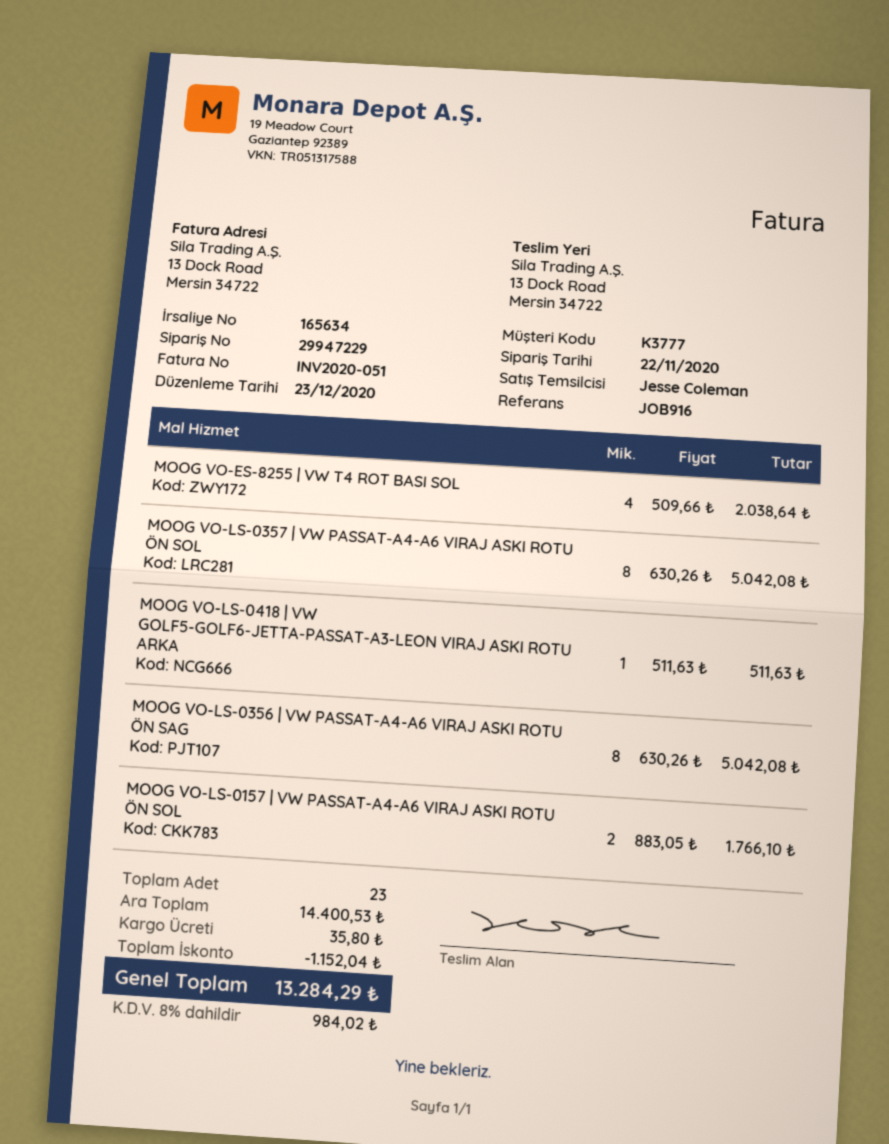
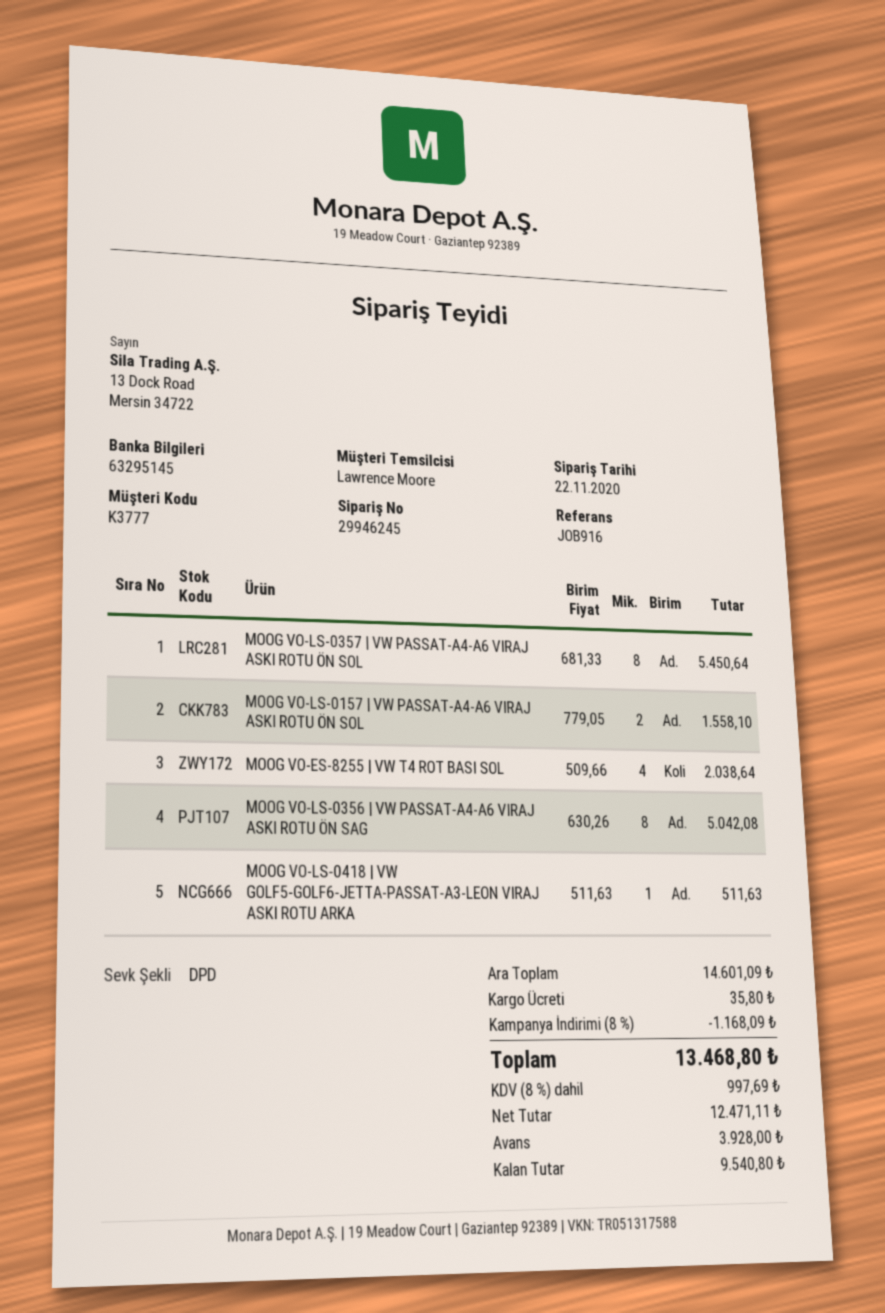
order number: 29947229 -> 29946245
sales rep: Jesse Coleman -> Lawrence Moore
MOOG VO-LS-0357 | VW PASSAT-A4-A6 VIRAJ ASKI ROTU ÖN SOL: 8 x 630.26 = 5042.08 -> 8 x 681.33 = 5450.64
MOOG VO-LS-0157 | VW PASSAT-A4-A6 VIRAJ ASKI ROTU ÖN SOL: 2 x 883.05 = 1766.10 -> 2 x 779.05 = 1558.10
subtotal: 14400.53 -> 14601.09
discount: 1152.04 -> 1168.09
tax: 8% = 984.02 -> 8% = 997.69
total: 13284.29 -> 13468.80

